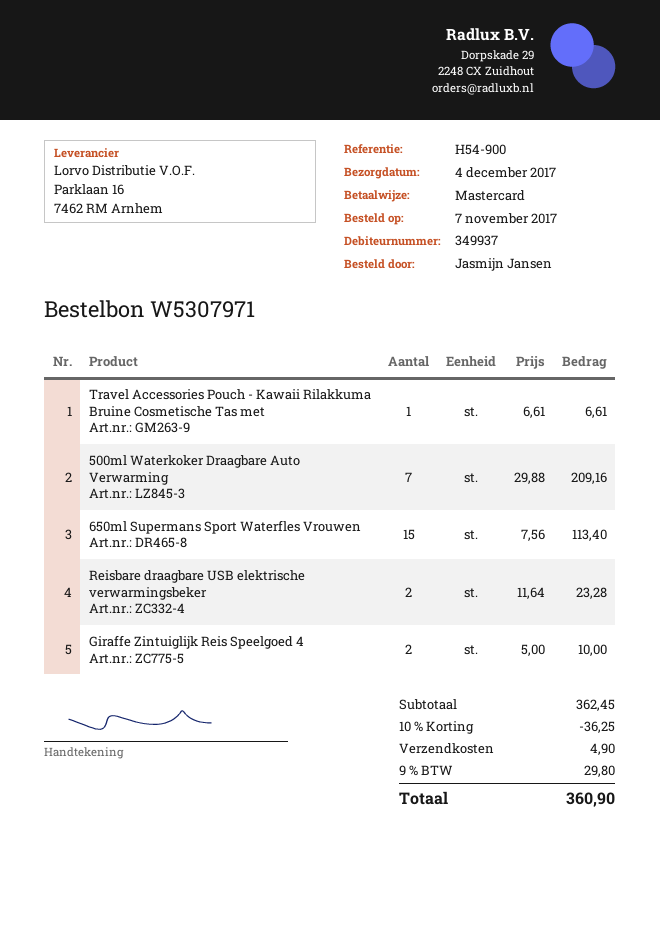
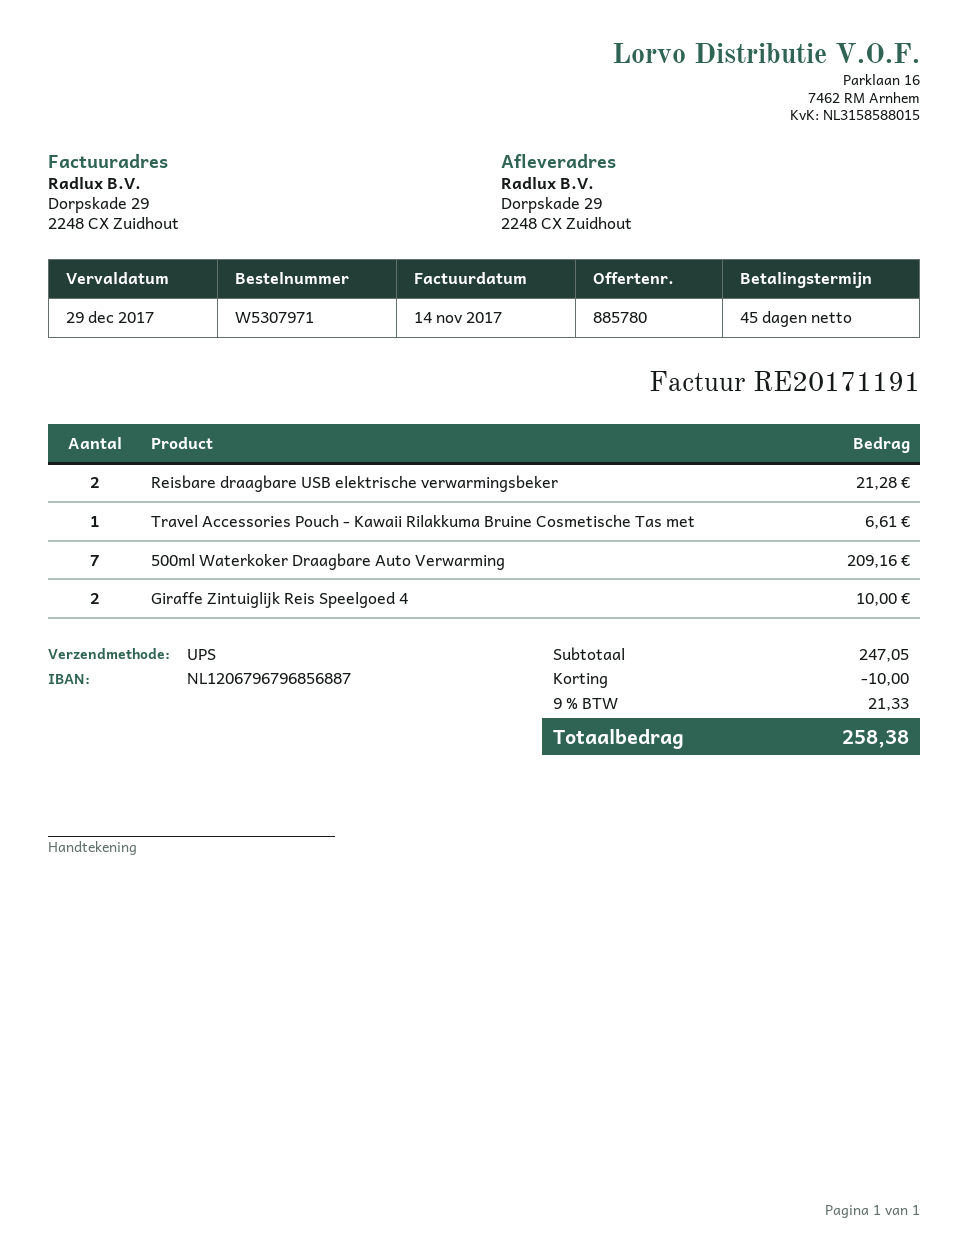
650ml Supermans Sport Waterfles Vrouwen: 15 for 113.40 -> none
Reisbare draagbare USB elektrische verwarmingsbeker: 2 for 23.28 -> 2 for 21.28
subtotal: 362.45 -> 247.05
discount: 36.25 -> 10.00
shipping: 4.90 -> none
tax: 9% = 29.80 -> 9% = 21.33
total: 360.90 -> 258.38

